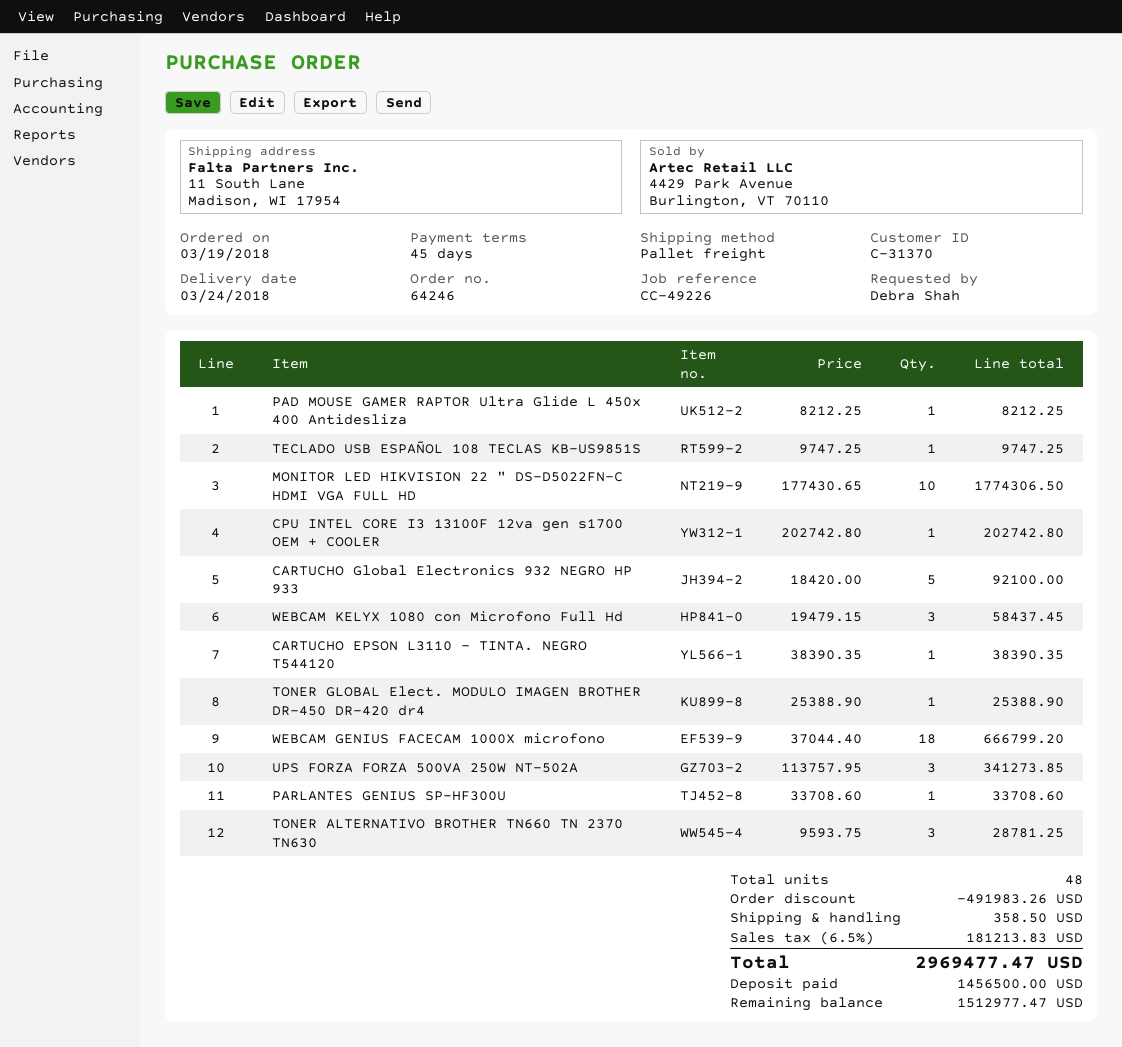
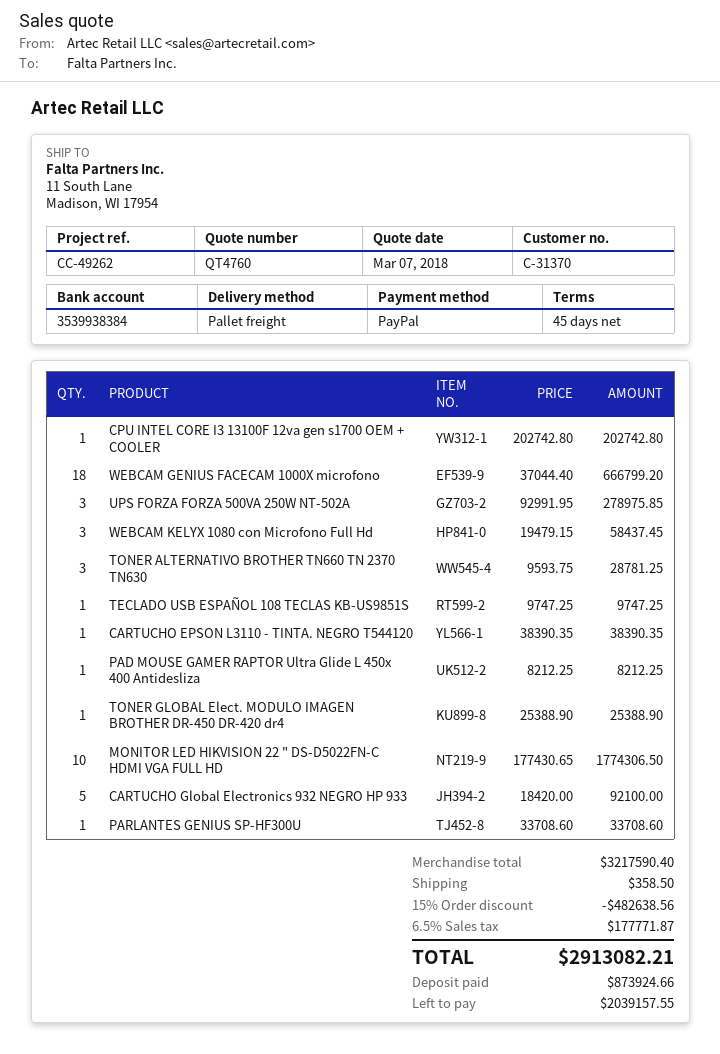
reference: CC-49226 -> CC-49262
UPS FORZA FORZA 500VA 250W NT-502A: 3 x 113757.95 = 341273.85 -> 3 x 92991.95 = 278975.85
discount: 491983.26 -> 482638.56
tax: 6.5% = 181213.83 -> 6.5% = 177771.87
total: 2969477.47 -> 2913082.21
deposit: 1456500.00 -> 873924.66
balance: 1512977.47 -> 2039157.55

